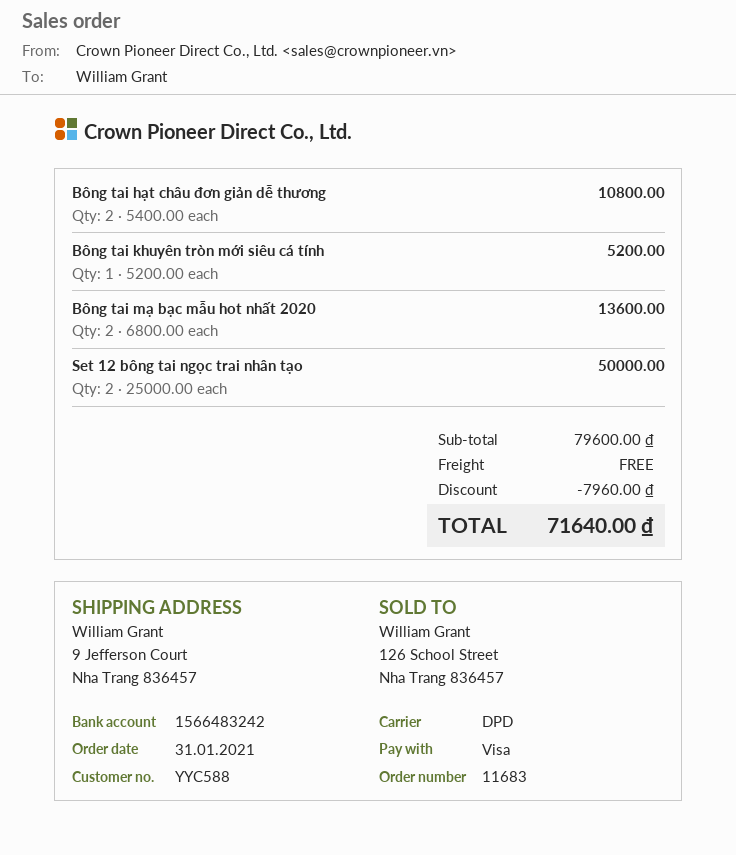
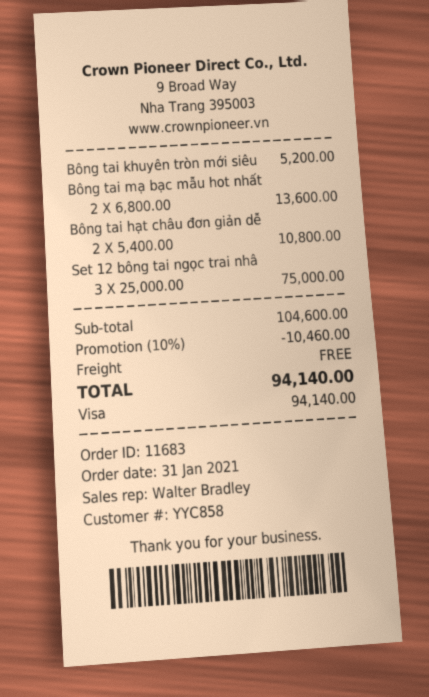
customer number: YYC588 -> YYC858
Set 12 bông tai ngọc trai nhân tạo: 2 x 25000.00 = 50000.00 -> 3 x 25000.00 = 75000.00
subtotal: 79600.00 -> 104600.00
discount: 7960.00 -> 10460.00
total: 71640.00 -> 94140.00

